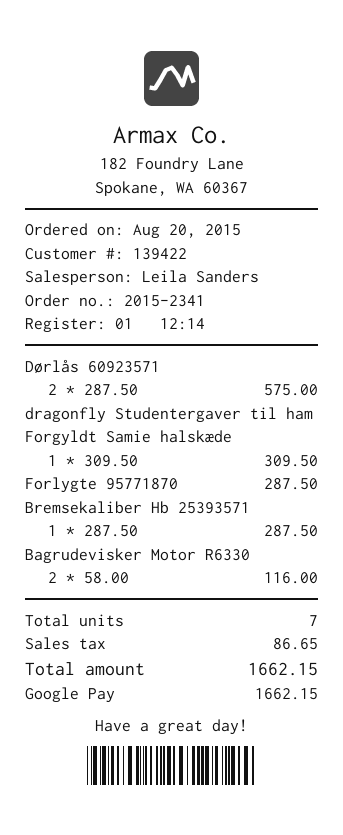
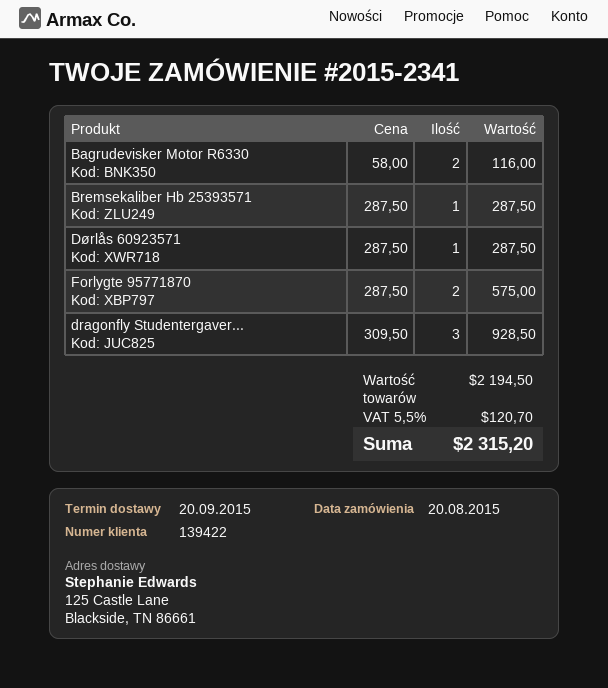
Dørlås 60923571: 2 x 287.50 = 575.00 -> 1 x 287.50 = 287.50
dragonfly Studentergaver til ham Forgyldt Samie halskæde: 1 x 309.50 = 309.50 -> 3 x 309.50 = 928.50
Forlygte 95771870: 1 x 287.50 = 287.50 -> 2 x 287.50 = 575.00
tax: 86.65 -> 120.70
total: 1662.15 -> 2315.20

